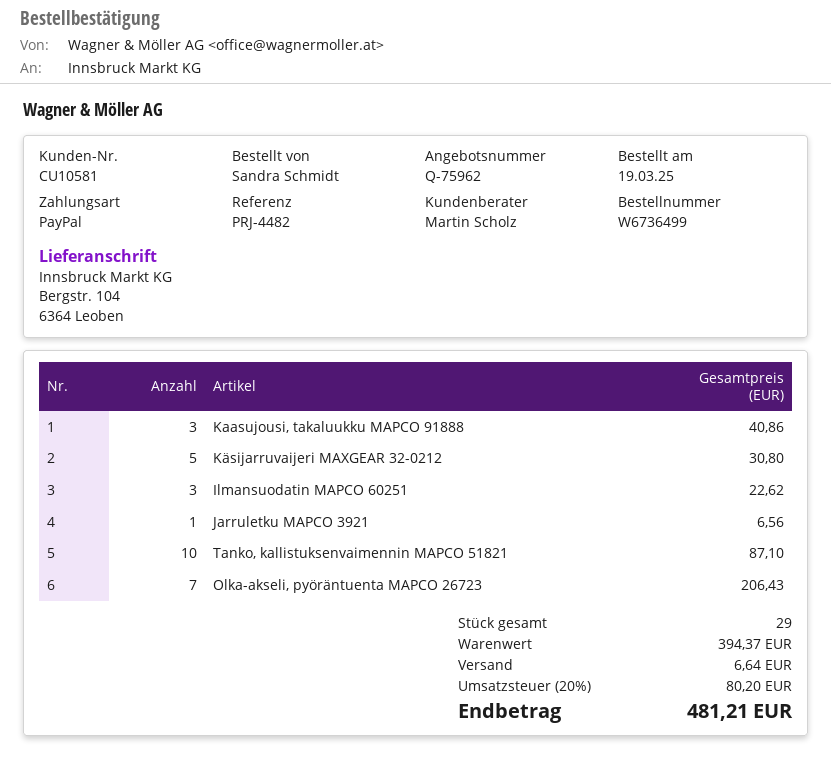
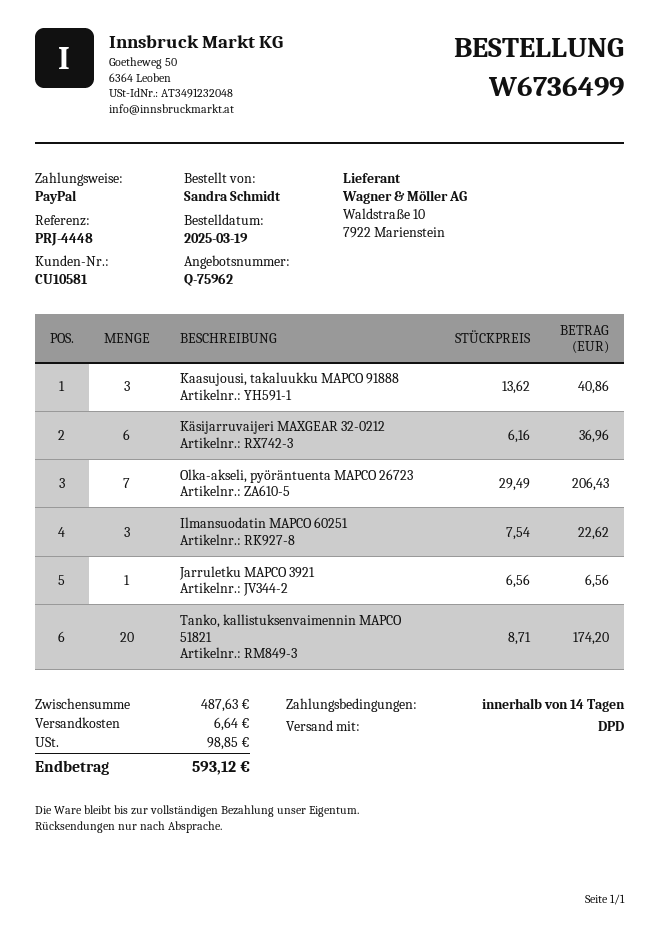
reference: PRJ-4482 -> PRJ-4448
Käsijarruvaijeri MAXGEAR 32-0212: 5 for 30.80 -> 6 for 36.96
Tanko, kallistuksenvaimennin MAPCO 51821: 10 for 87.10 -> 20 for 174.20
subtotal: 394.37 -> 487.63
tax: 80.20 -> 98.85
total: 481.21 -> 593.12

